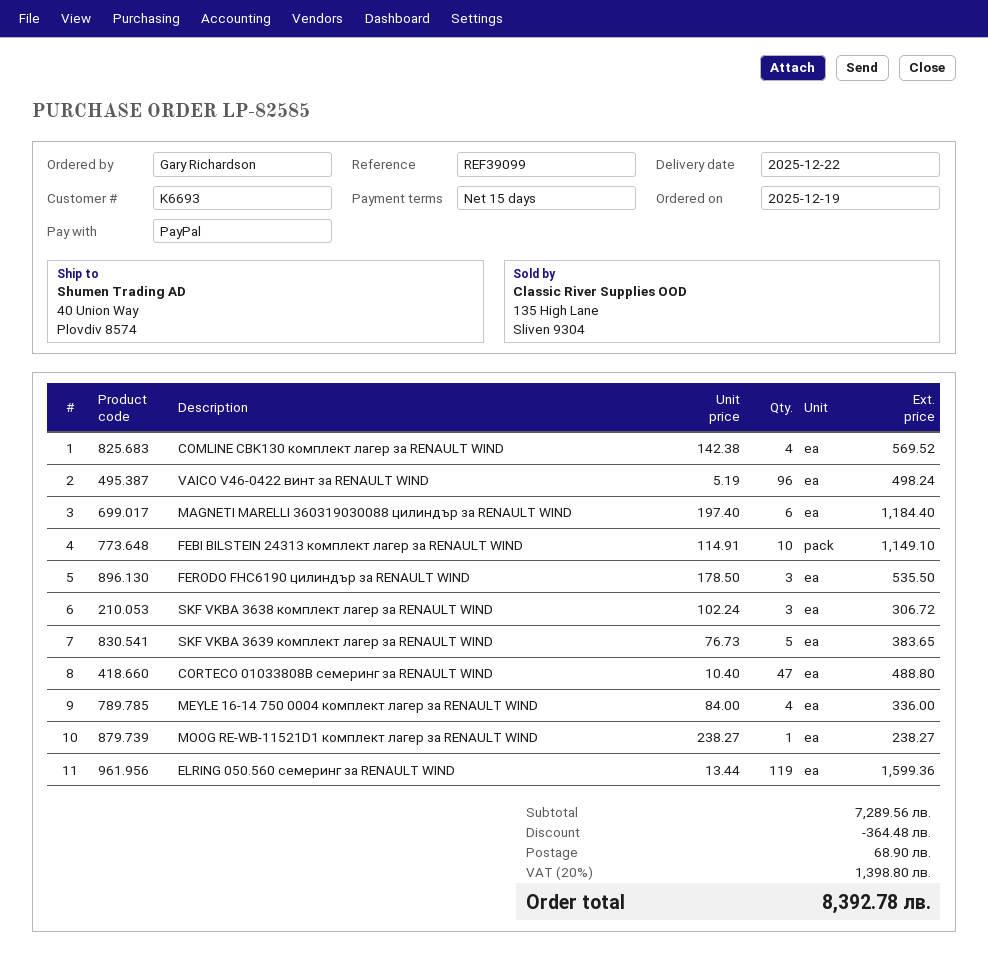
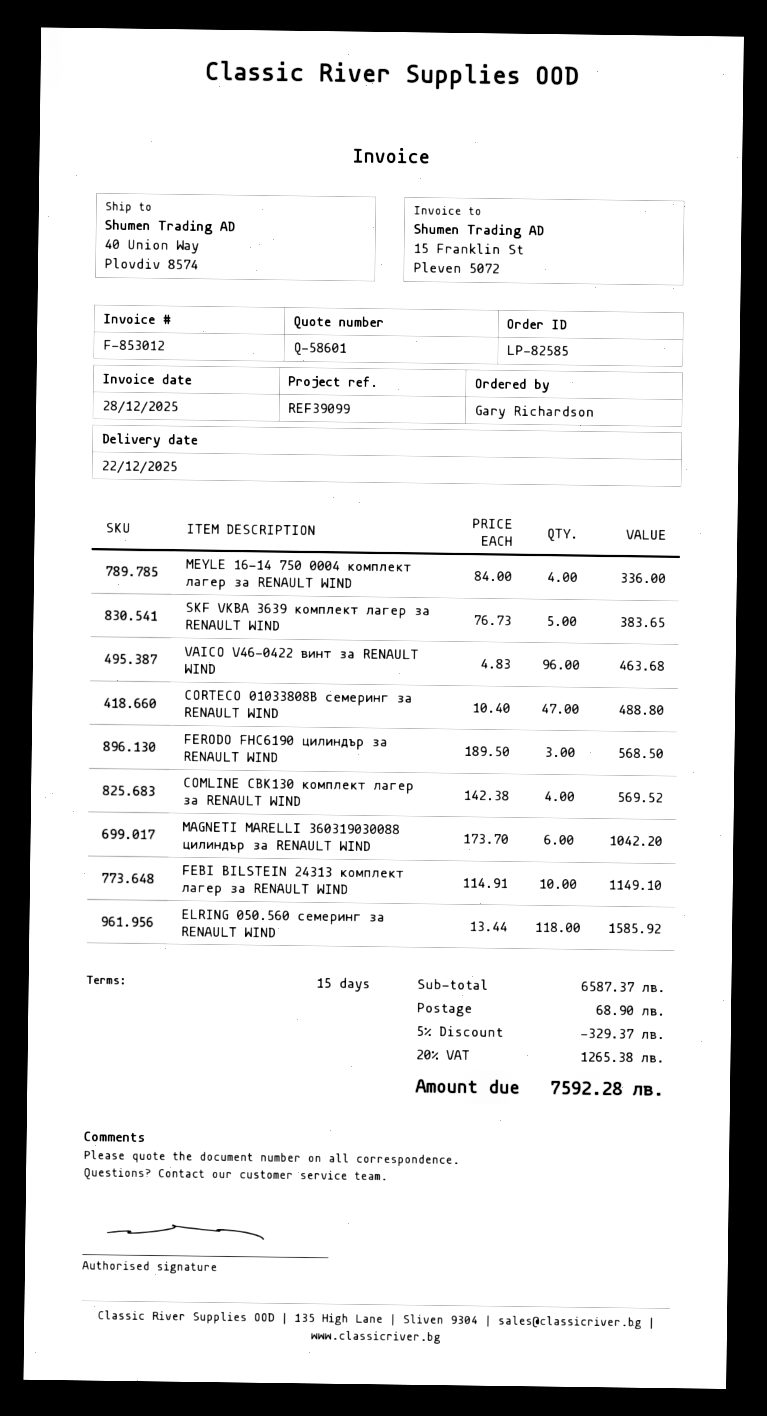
VAICO V46-0422 винт за RENAULT WIND: 96 x 5.19 = 498.24 -> 96 x 4.83 = 463.68
MAGNETI MARELLI 360319030088 цилиндър за RENAULT WIND: 6 x 197.40 = 1184.40 -> 6 x 173.70 = 1042.20
FERODO FHC6190 цилиндър за RENAULT WIND: 3 x 178.50 = 535.50 -> 3 x 189.50 = 568.50
SKF VKBA 3638 комплект лагер за RENAULT WIND: 3 x 102.24 = 306.72 -> none
MOOG RE-WB-11521D1 комплект лагер за RENAULT WIND: 1 x 238.27 = 238.27 -> none
ELRING 050.560 семеринг за RENAULT WIND: 119 x 13.44 = 1599.36 -> 118 x 13.44 = 1585.92
subtotal: 7289.56 -> 6587.37
discount: 364.48 -> 329.37
tax: 20% = 1398.80 -> 20% = 1265.38
total: 8392.78 -> 7592.28

